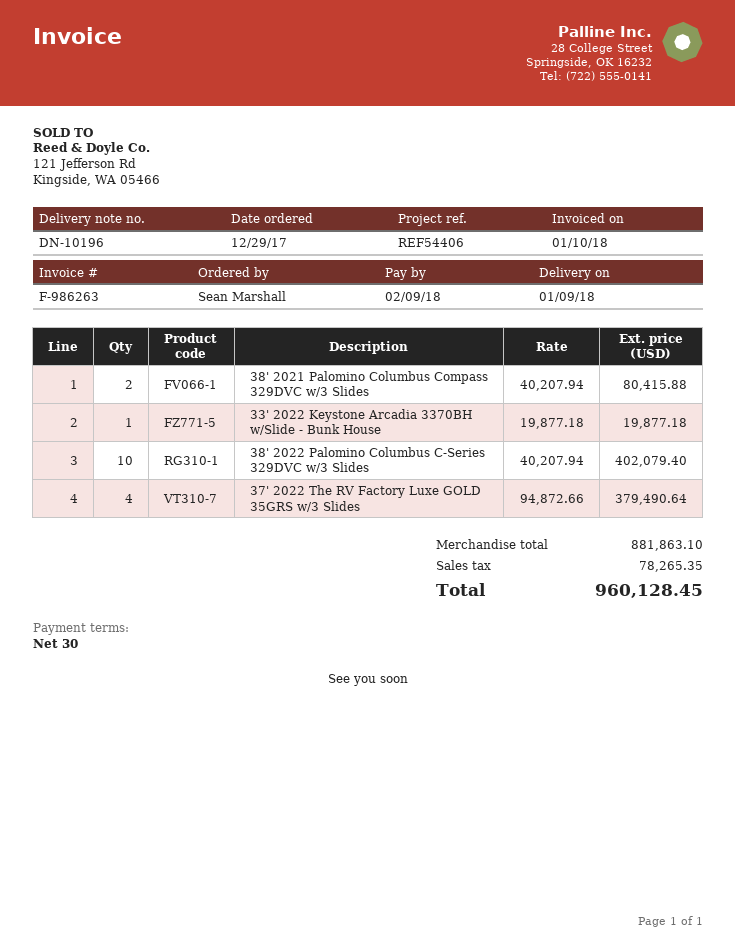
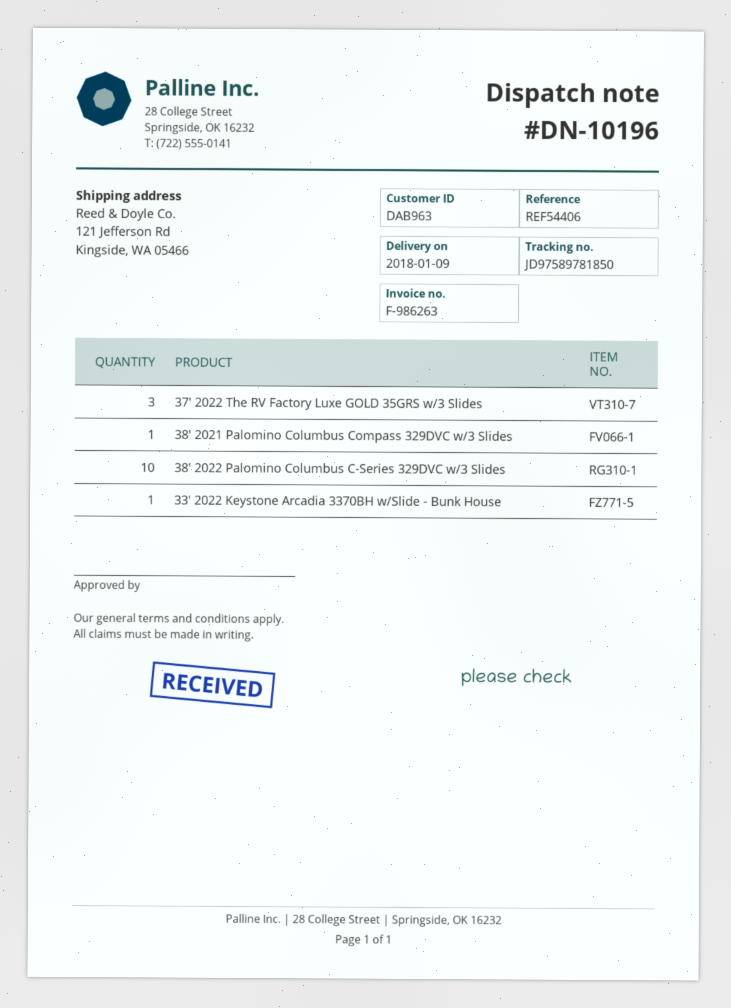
38' 2021 Palomino Columbus Compass 329DVC w/3 Slides: 2 -> 1
37' 2022 The RV Factory Luxe GOLD 35GRS w/3 Slides: 4 -> 3

